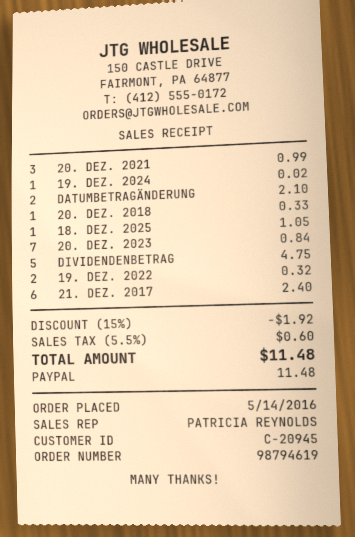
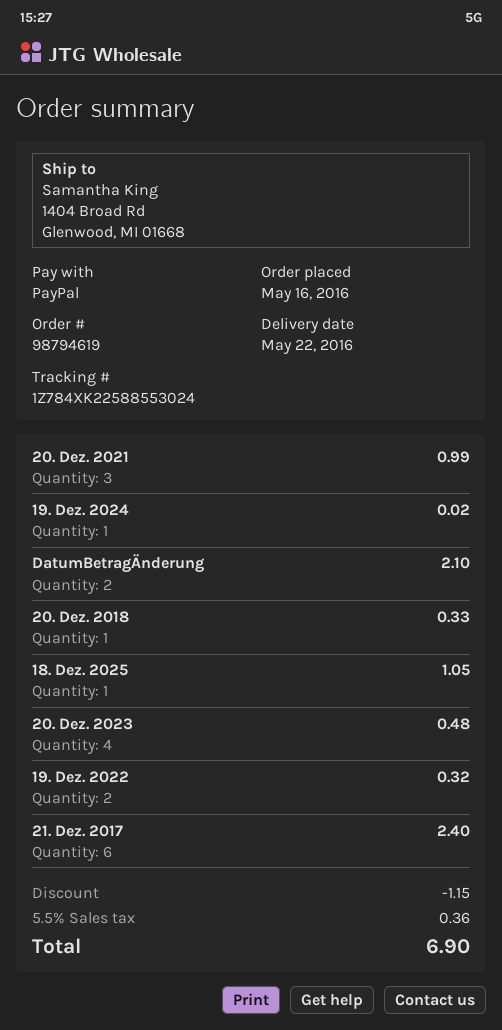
order date: 2016-05-14 -> 2016-05-16
20. DEZ. 2023: 7 for 0.84 -> 4 for 0.48
DIVIDENDENBETRAG: 5 for 4.75 -> none
discount: 1.92 -> 1.15
tax: 5.5% = 0.60 -> 5.5% = 0.36
total: 11.48 -> 6.90

